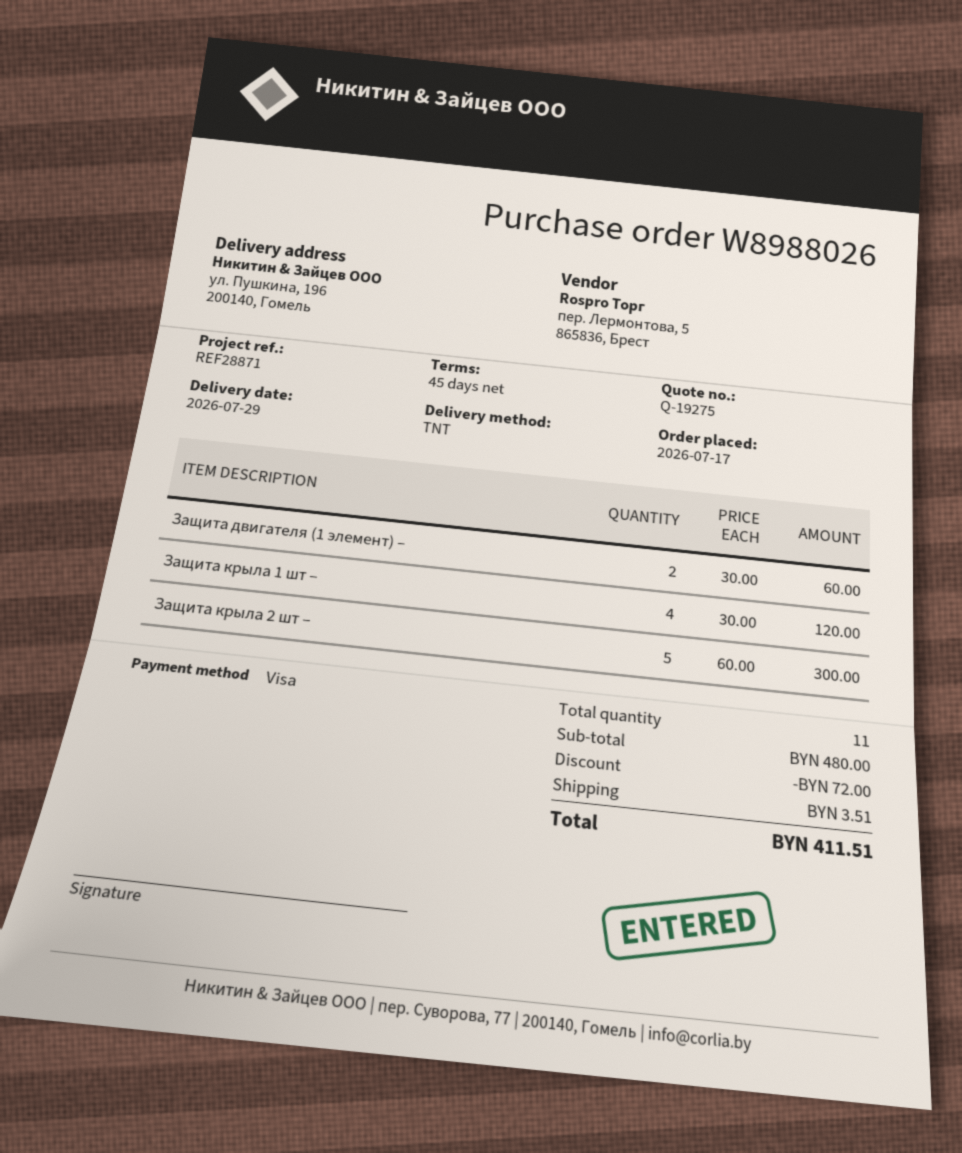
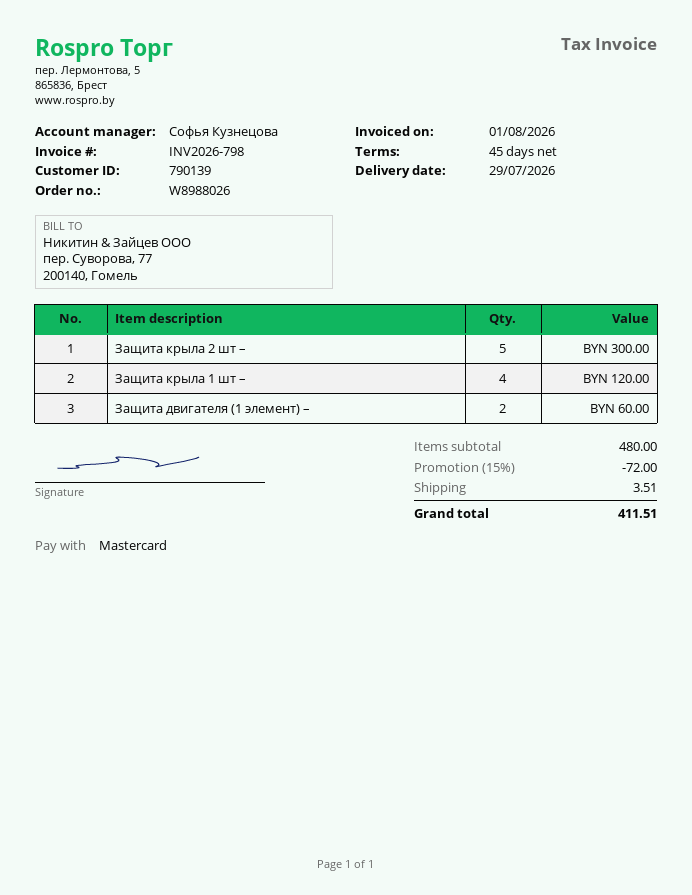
payment method: Visa -> Mastercard

